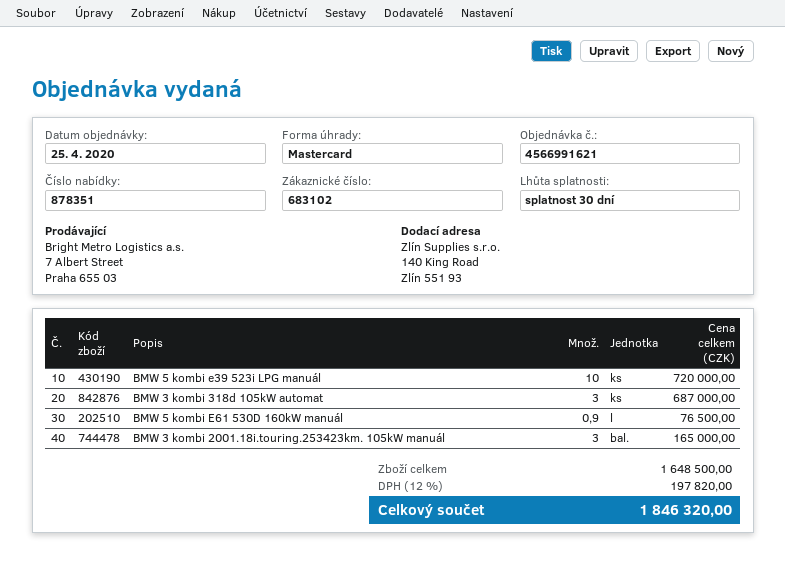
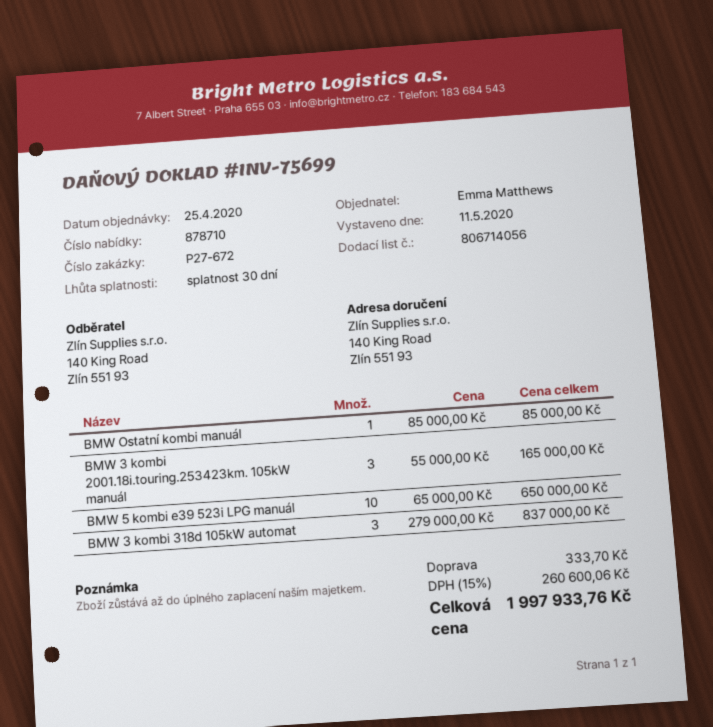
quote number: 878351 -> 878710
BMW 5 kombi e39 523i LPG manuál: 10 for 720000.00 -> 10 for 650000.00
BMW 3 kombi 318d 105kW automat: 3 for 687000.00 -> 3 for 837000.00
BMW 5 kombi E61 530D 160kW manuál: 0.9 for 76500.00 -> none
BMW Ostatní kombi manuál: none -> 1 for 85000.00
shipping: none -> 333.70
tax: 12% = 197820.00 -> 15% = 260600.06
total: 1846320.00 -> 1997933.76

